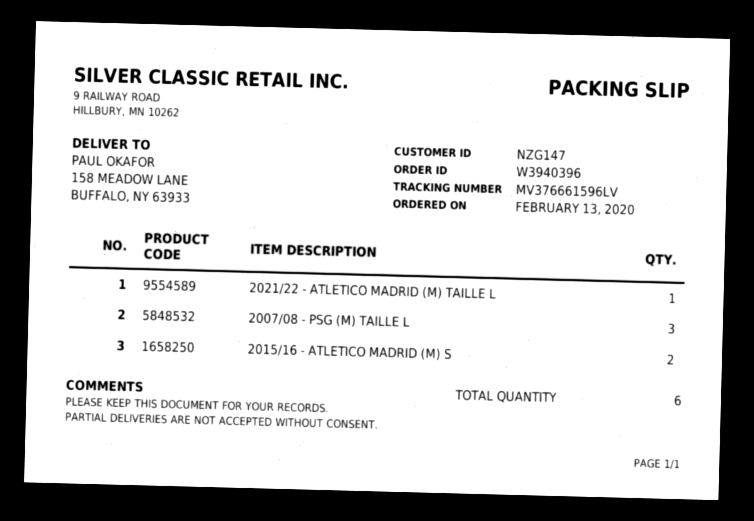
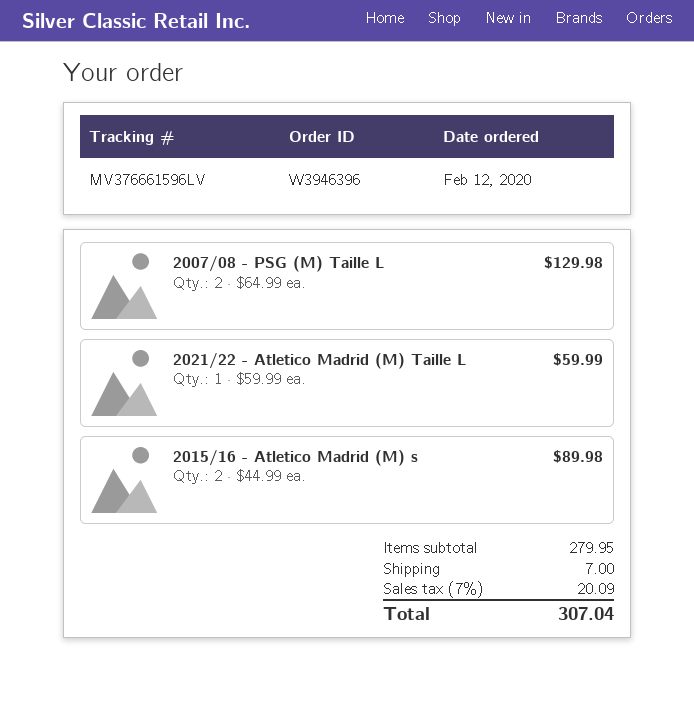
order number: W3940396 -> W3946396
order date: 2020-02-13 -> 2020-02-12
2007/08 - PSG (M) TAILLE L: 3 -> 2

